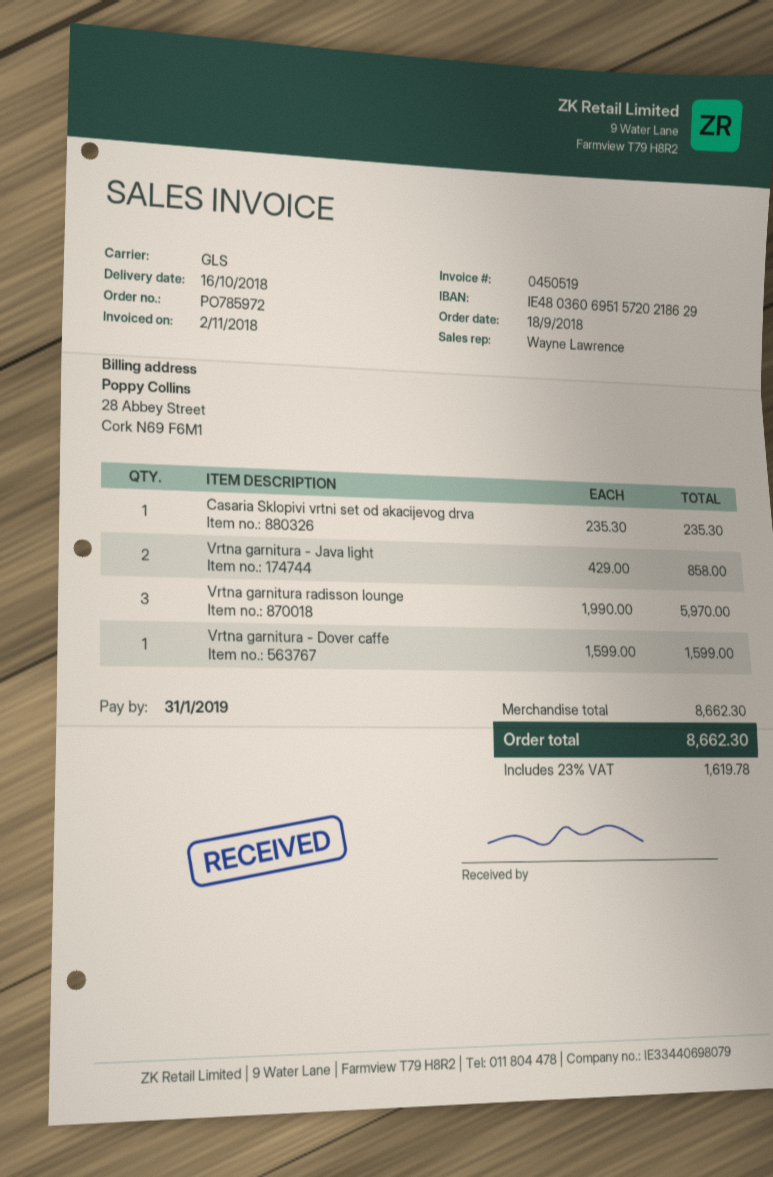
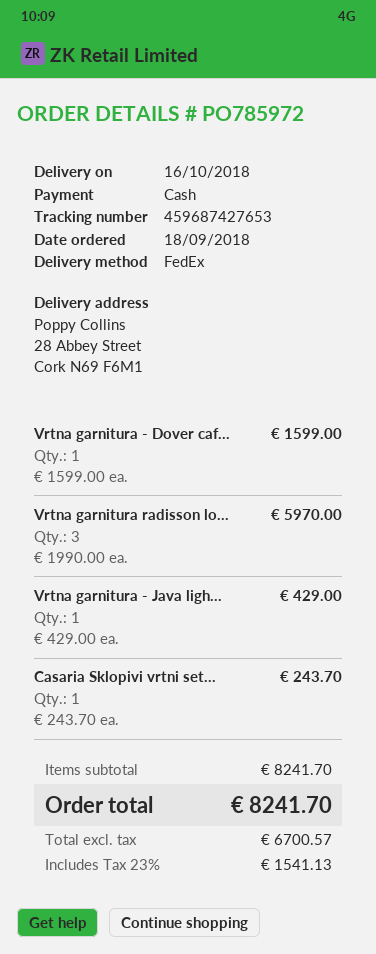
shipping method: GLS -> FedEx
Casaria Sklopivi vrtni set od akacijevog drva: 1 x 235.30 = 235.30 -> 1 x 243.70 = 243.70
Vrtna garnitura - Java light: 2 x 429.00 = 858.00 -> 1 x 429.00 = 429.00
subtotal: 8662.30 -> 8241.70
tax: 23% = 1619.78 -> 23% = 1541.13
total: 8662.30 -> 8241.70

